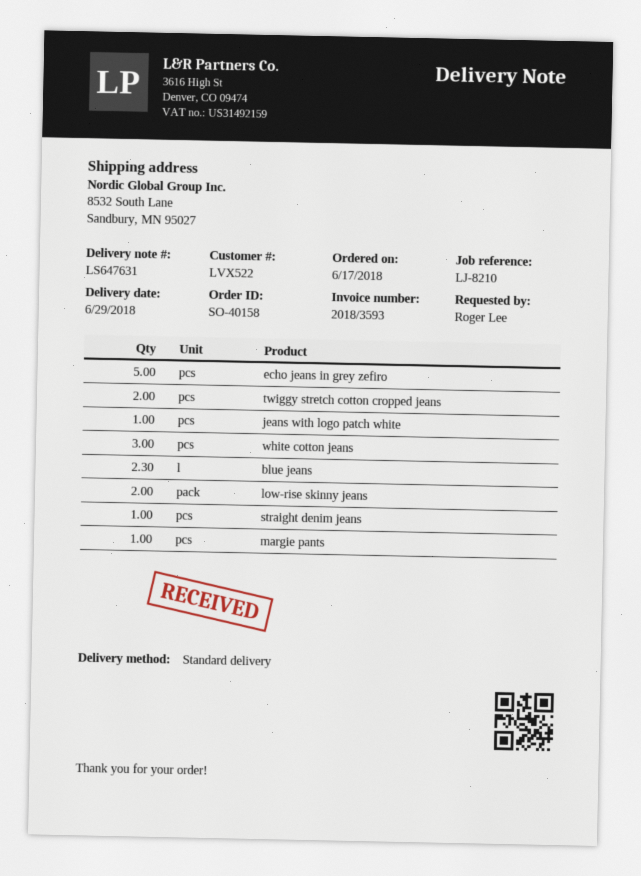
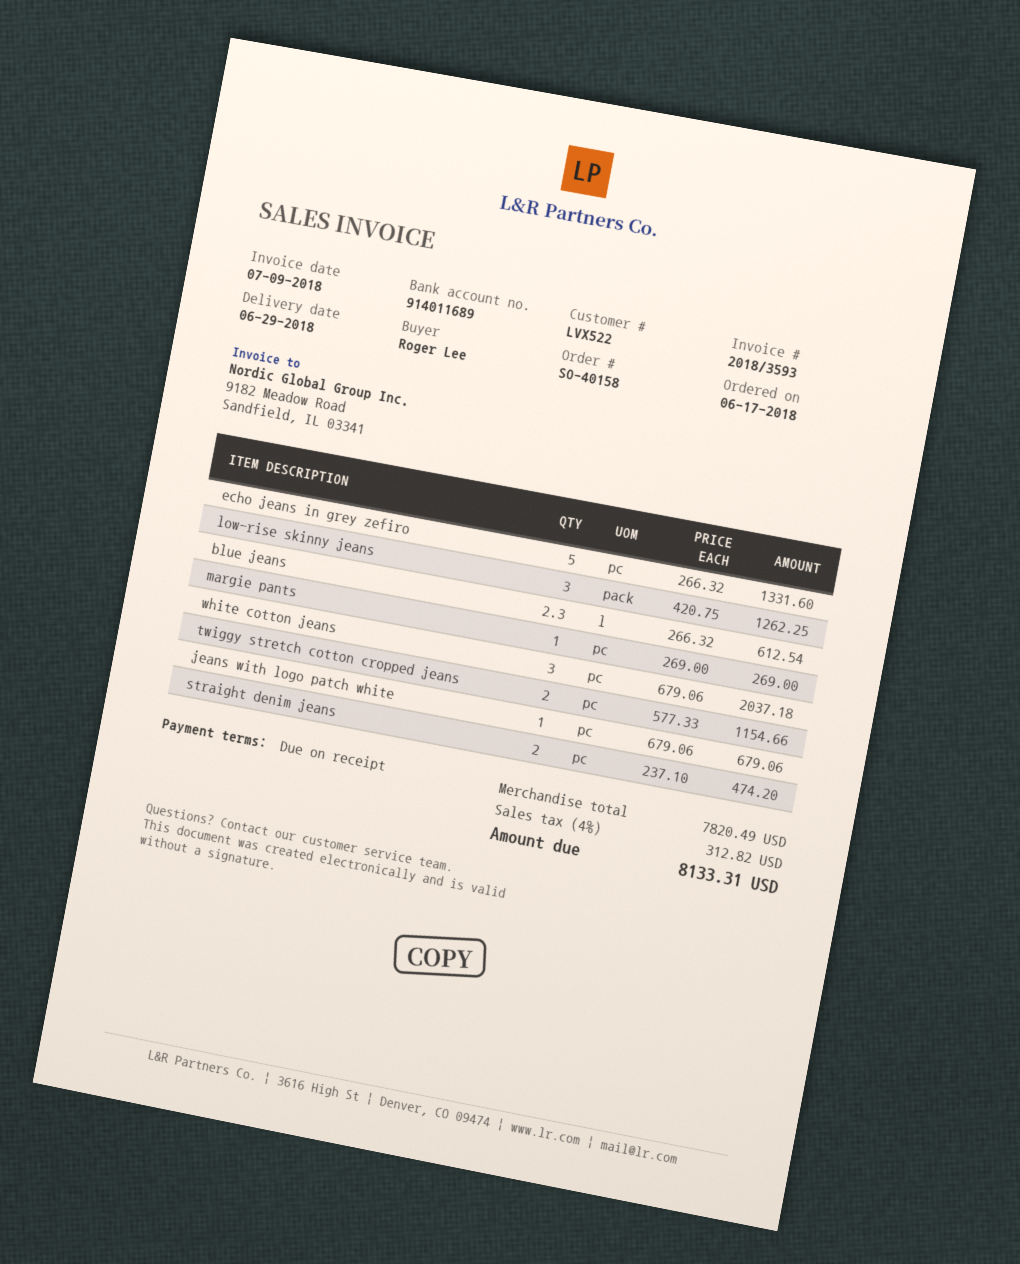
low-rise skinny jeans: 2 -> 3
straight denim jeans: 1 -> 2

